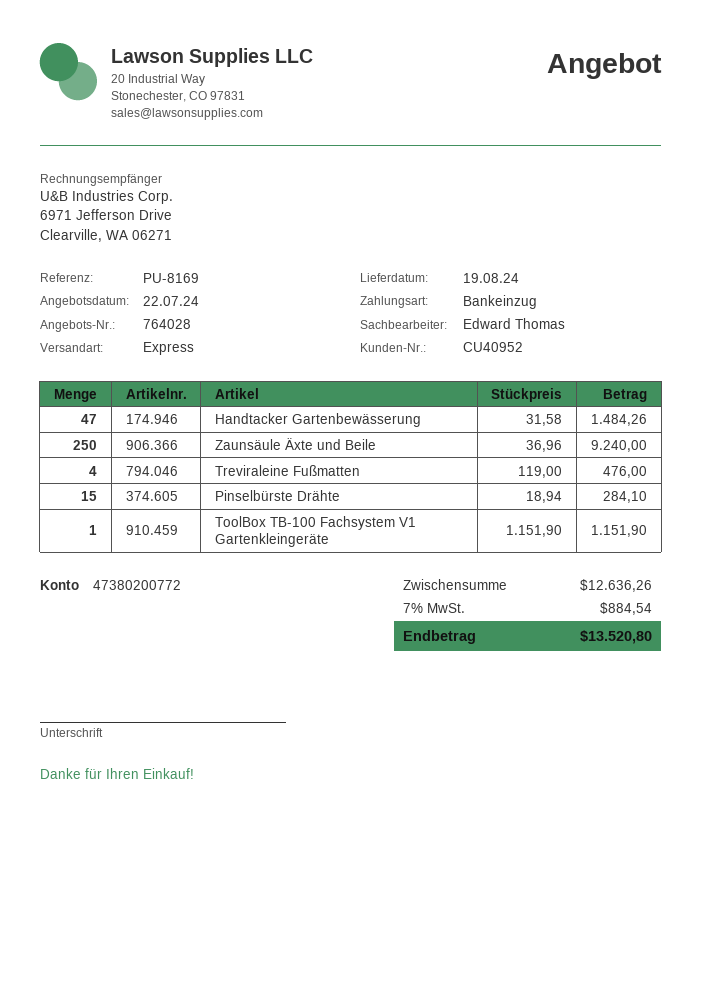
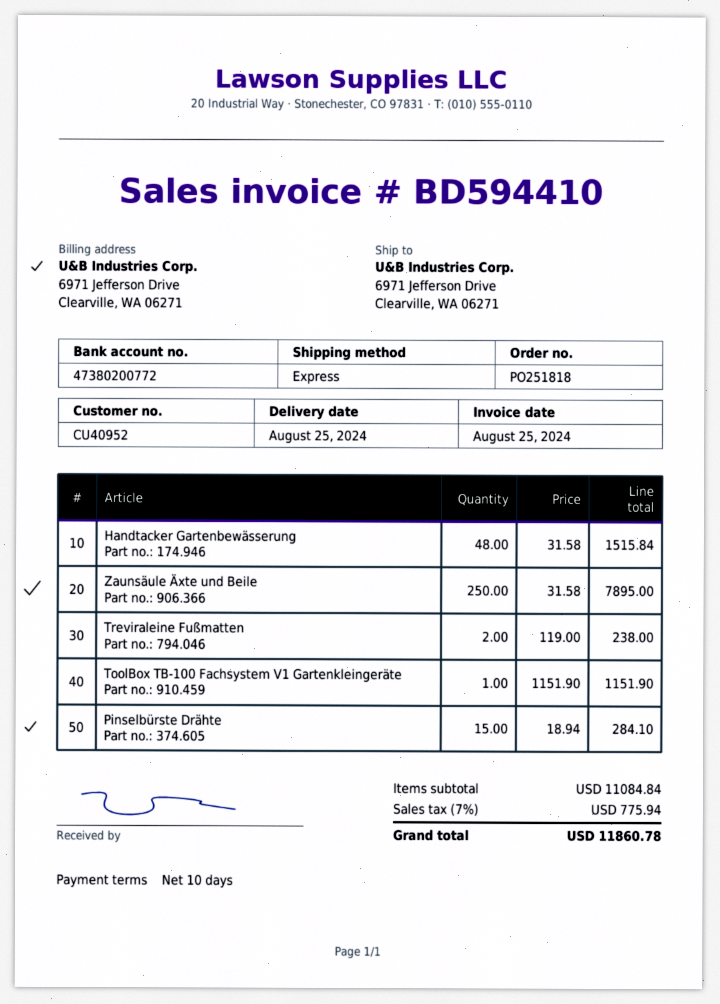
delivery date: 2024-08-19 -> 2024-08-25
Handtacker Gartenbewässerung: 47 x 31.58 = 1484.26 -> 48 x 31.58 = 1515.84
Zaunsäule Äxte und Beile: 250 x 36.96 = 9240.00 -> 250 x 31.58 = 7895.00
Treviraleine Fußmatten: 4 x 119.00 = 476.00 -> 2 x 119.00 = 238.00
subtotal: 12636.26 -> 11084.84
tax: 7% = 884.54 -> 7% = 775.94
total: 13520.80 -> 11860.78

